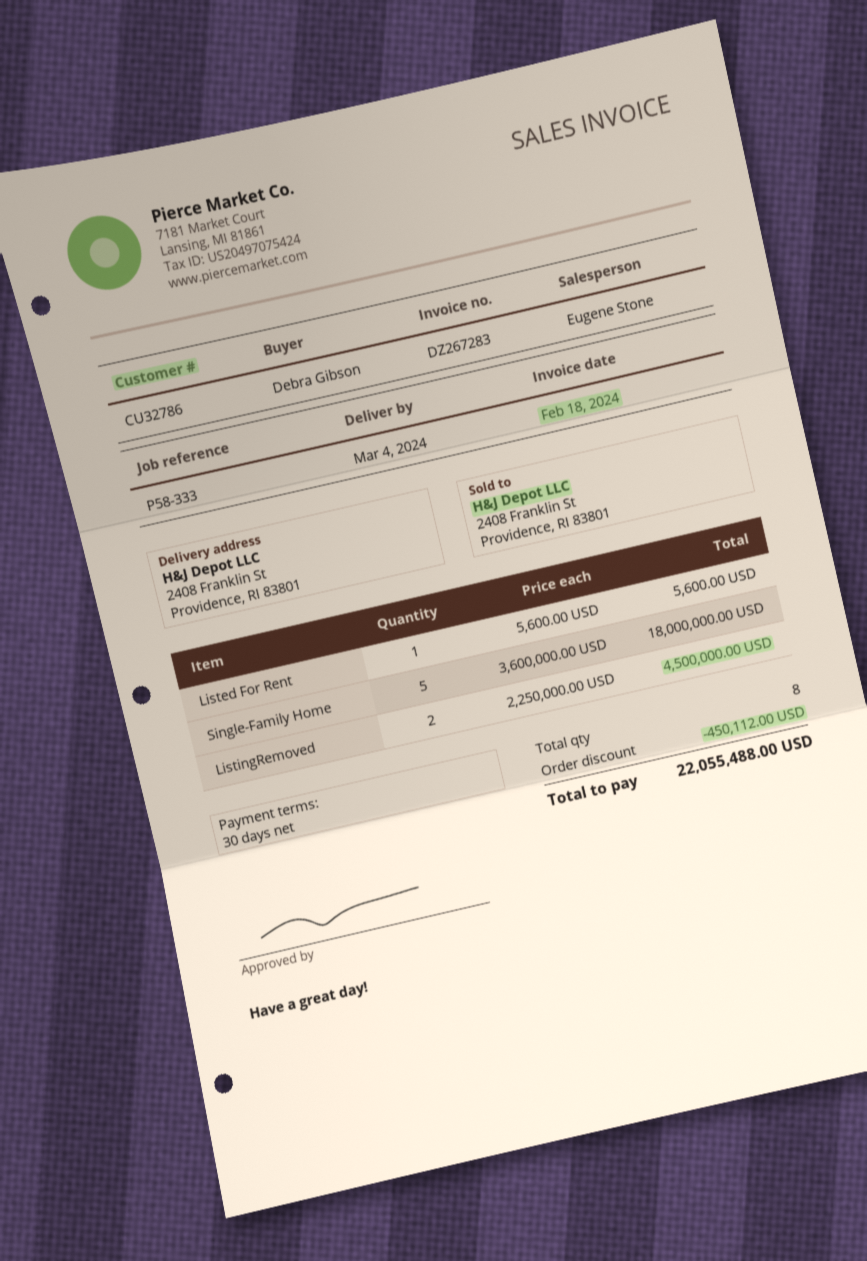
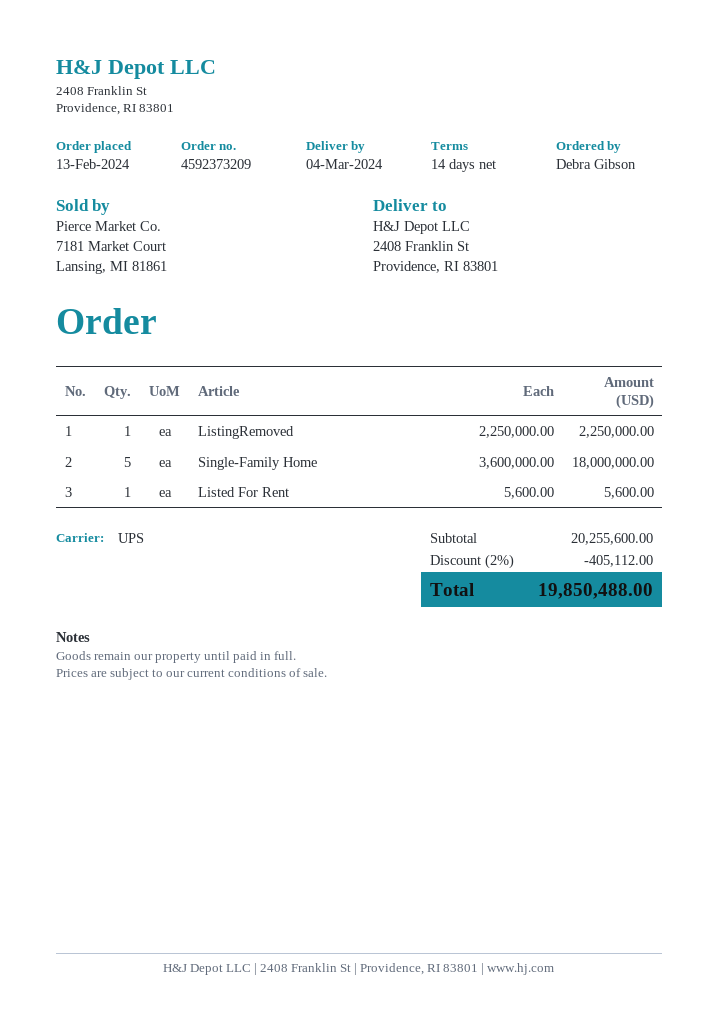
payment terms: 30 days -> 14 days
ListingRemoved: 2 x 2250000.00 = 4500000.00 -> 1 x 2250000.00 = 2250000.00
discount: 450112.00 -> 405112.00
total: 22055488.00 -> 19850488.00

